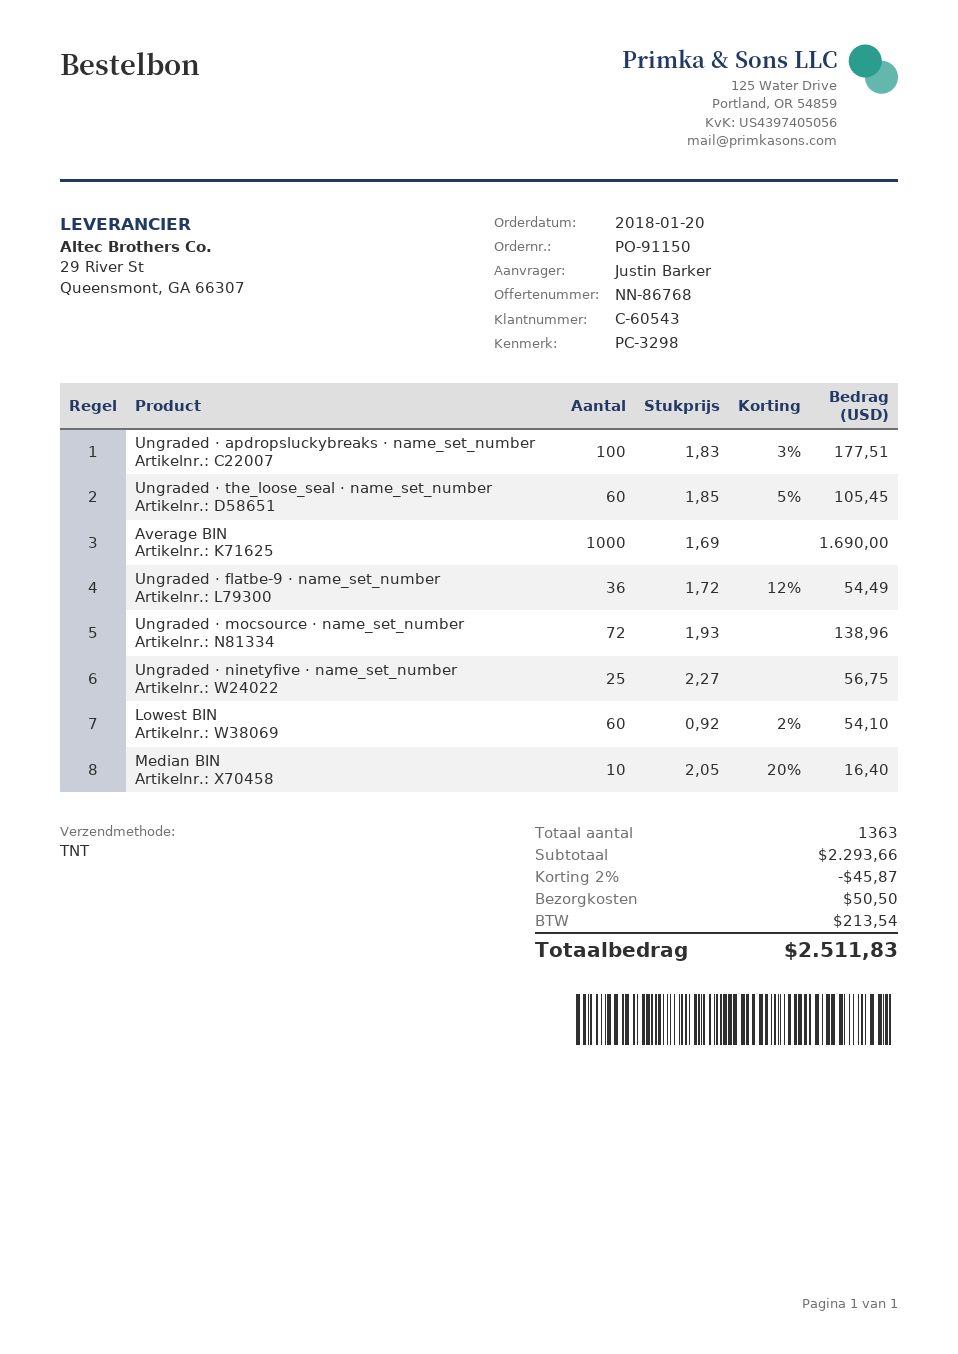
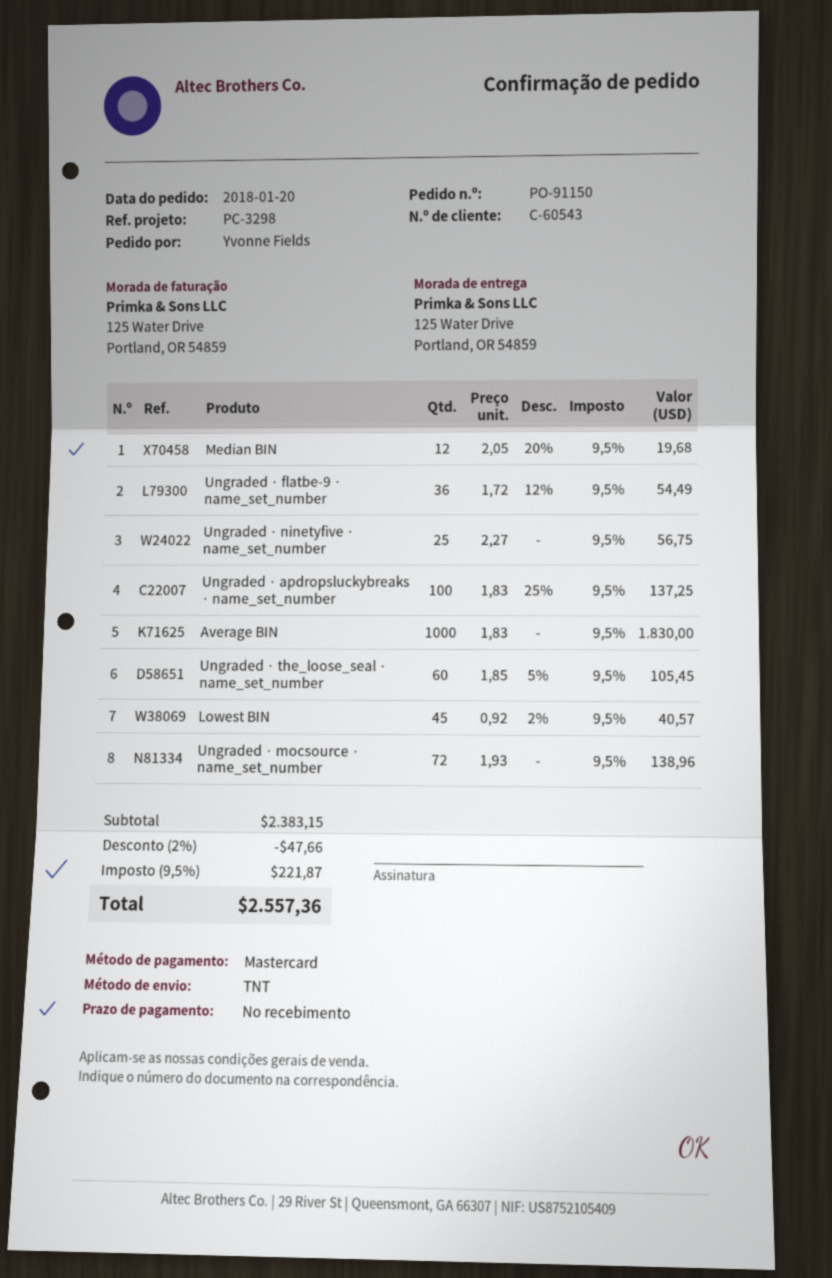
ordered by: Justin Barker -> Yvonne Fields
Ungraded · apdropsluckybreaks · name_set_number: 100 x 1.83 - 3% = 177.51 -> 100 x 1.83 - 25% = 137.25
Average BIN: 1000 x 1.69 = 1690.00 -> 1000 x 1.83 = 1830.00
Lowest BIN: 60 x 0.92 - 2% = 54.10 -> 45 x 0.92 - 2% = 40.57
Median BIN: 10 x 2.05 - 20% = 16.40 -> 12 x 2.05 - 20% = 19.68
subtotal: 2293.66 -> 2383.15
discount: 2% = 45.87 -> 2% = 47.66
shipping: 50.50 -> none
tax: 213.54 -> 221.87
total: 2511.83 -> 2557.36

